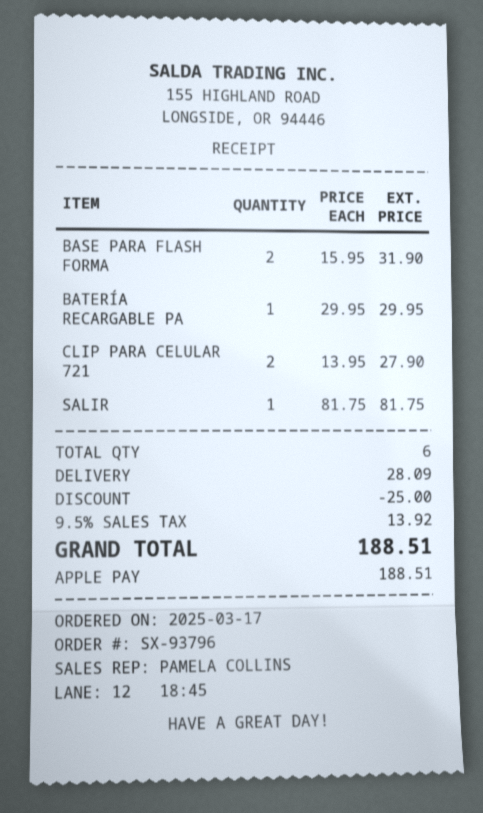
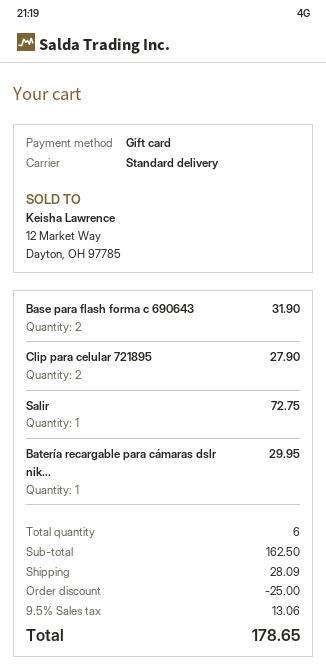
payment method: Apple Pay -> gift card
SALIR: 1 for 81.75 -> 1 for 72.75
tax: 9.5% = 13.92 -> 9.5% = 13.06
total: 188.51 -> 178.65

